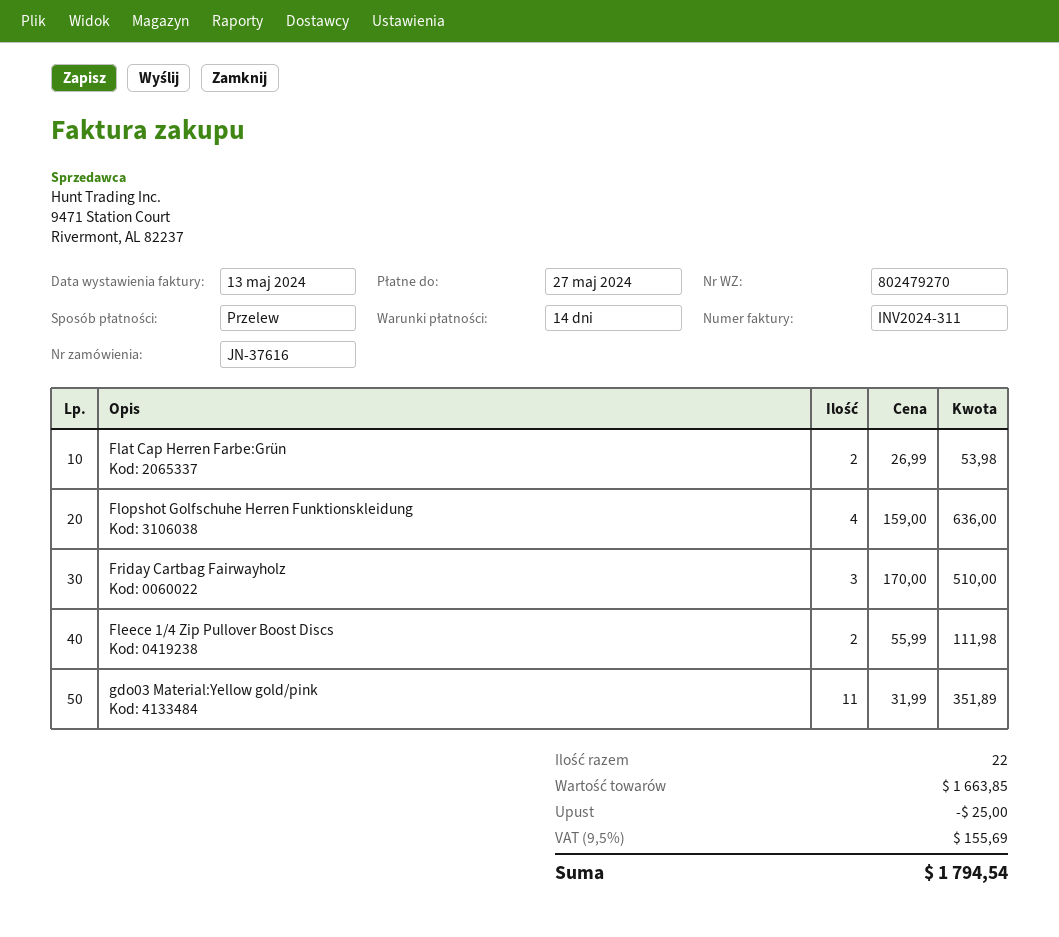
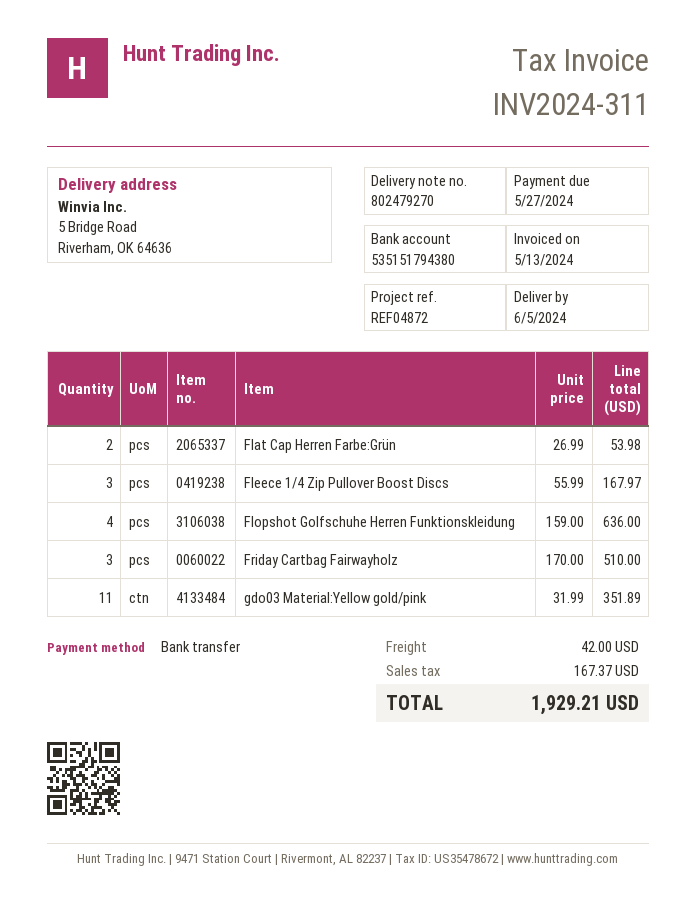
Fleece 1/4 Zip Pullover Boost Discs: 2 x 55.99 = 111.98 -> 3 x 55.99 = 167.97
discount: 25.00 -> none
shipping: none -> 42.00
tax: 155.69 -> 167.37
total: 1794.54 -> 1929.21

